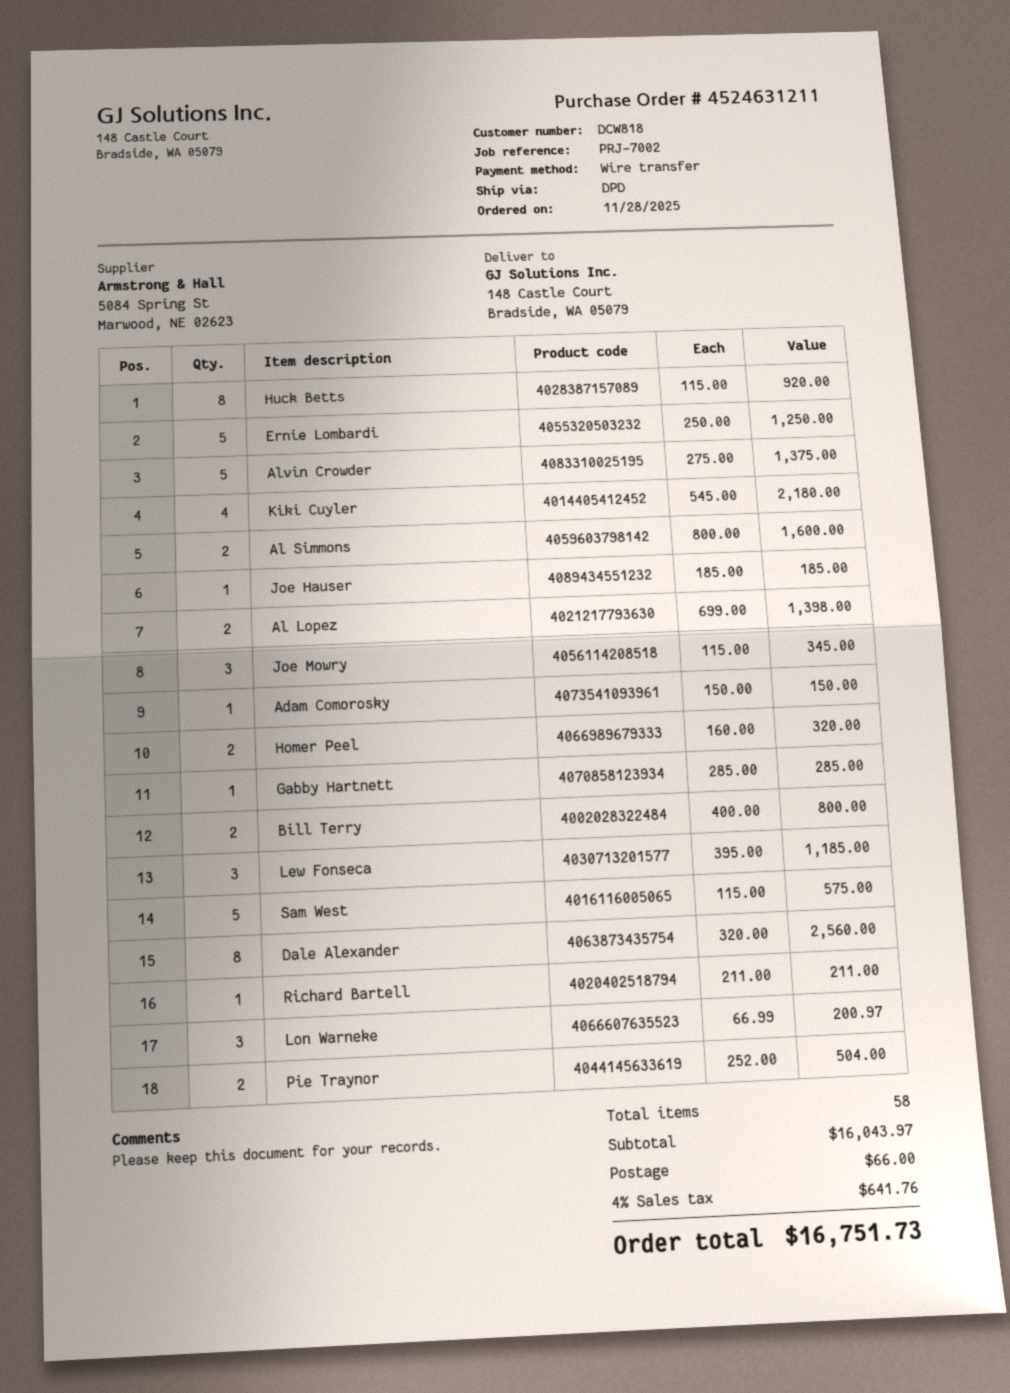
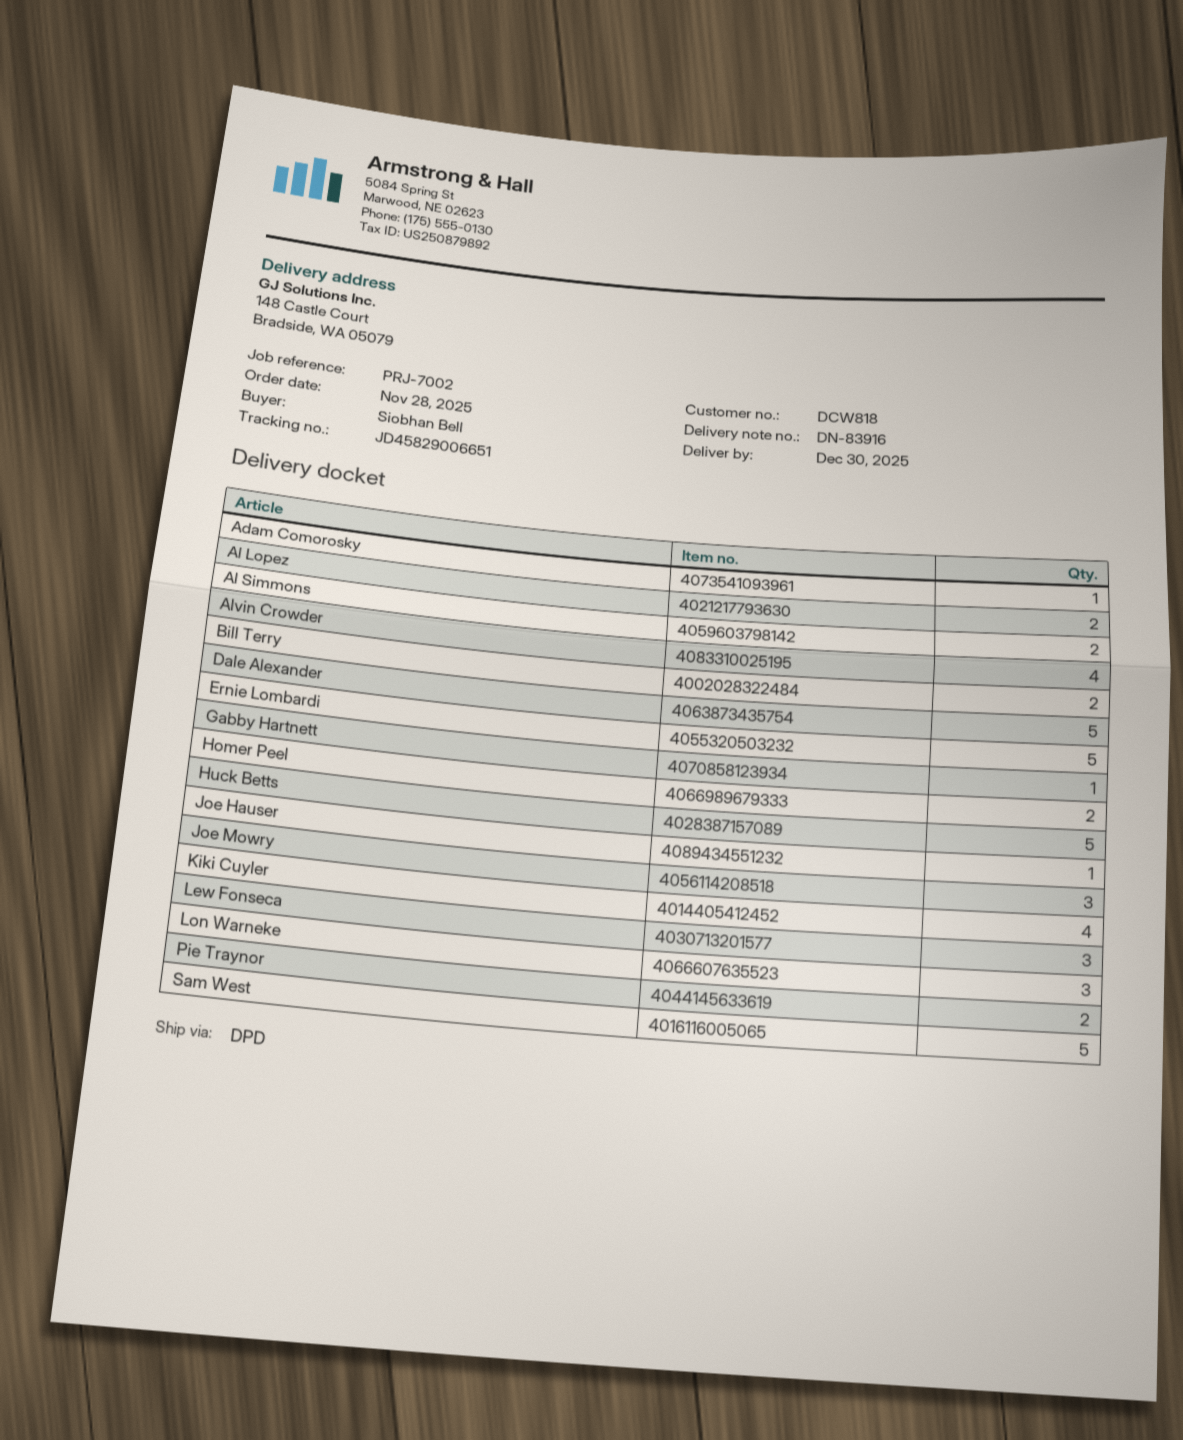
Huck Betts: 8 -> 5
Alvin Crowder: 5 -> 4
Dale Alexander: 8 -> 5
Richard Bartell: 1 -> none

